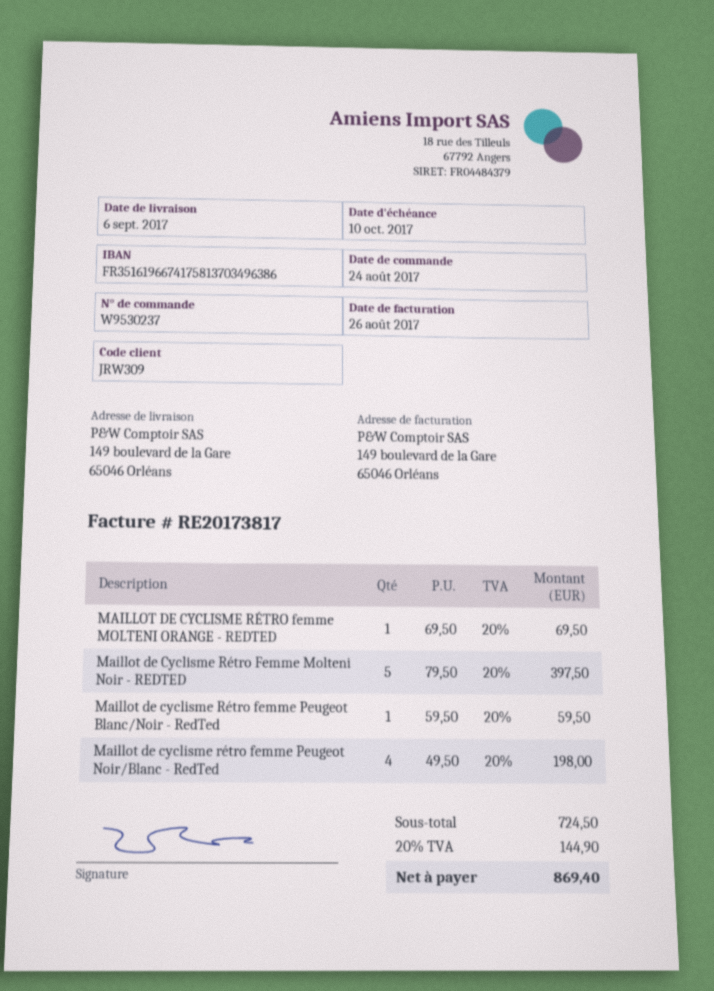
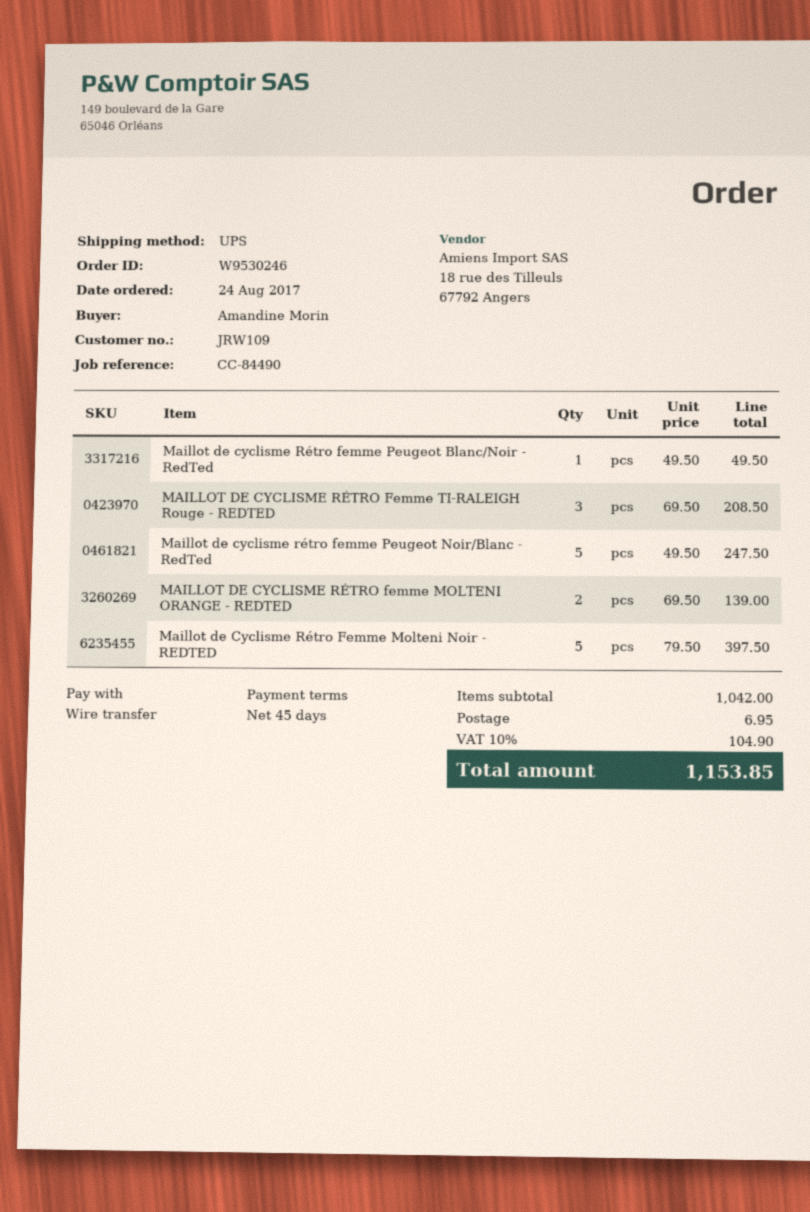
order number: W9530237 -> W9530246
customer number: JRW309 -> JRW109
MAILLOT DE CYCLISME RÉTRO femme MOLTENI ORANGE - REDTED: 1 x 69.50 = 69.50 -> 2 x 69.50 = 139.00
Maillot de cyclisme Rétro femme Peugeot Blanc/Noir - RedTed: 1 x 59.50 = 59.50 -> 1 x 49.50 = 49.50
Maillot de cyclisme rétro femme Peugeot Noir/Blanc - RedTed: 4 x 49.50 = 198.00 -> 5 x 49.50 = 247.50
MAILLOT DE CYCLISME RÉTRO Femme TI-RALEIGH Rouge - REDTED: none -> 3 x 69.50 = 208.50
subtotal: 724.50 -> 1042.00
shipping: none -> 6.95
tax: 20% = 144.90 -> 10% = 104.90
total: 869.40 -> 1153.85

